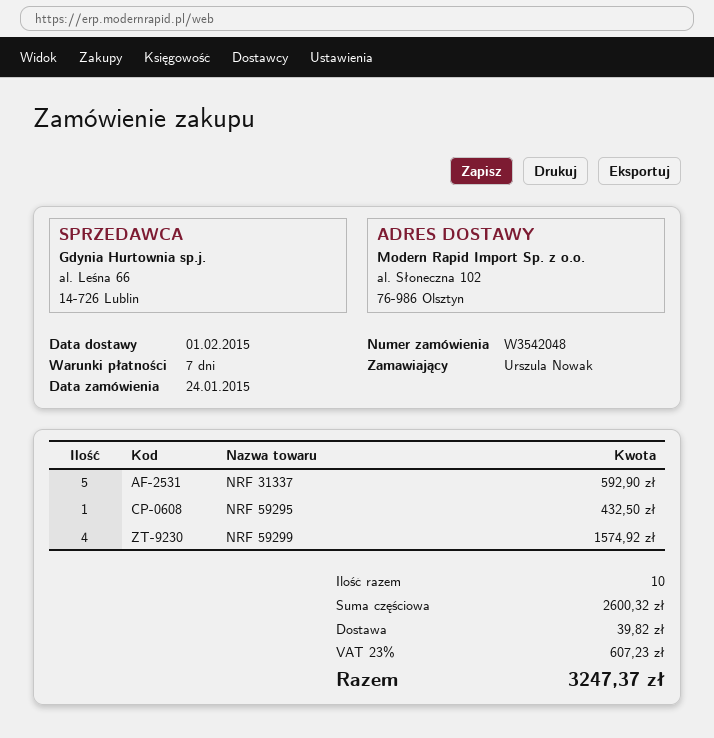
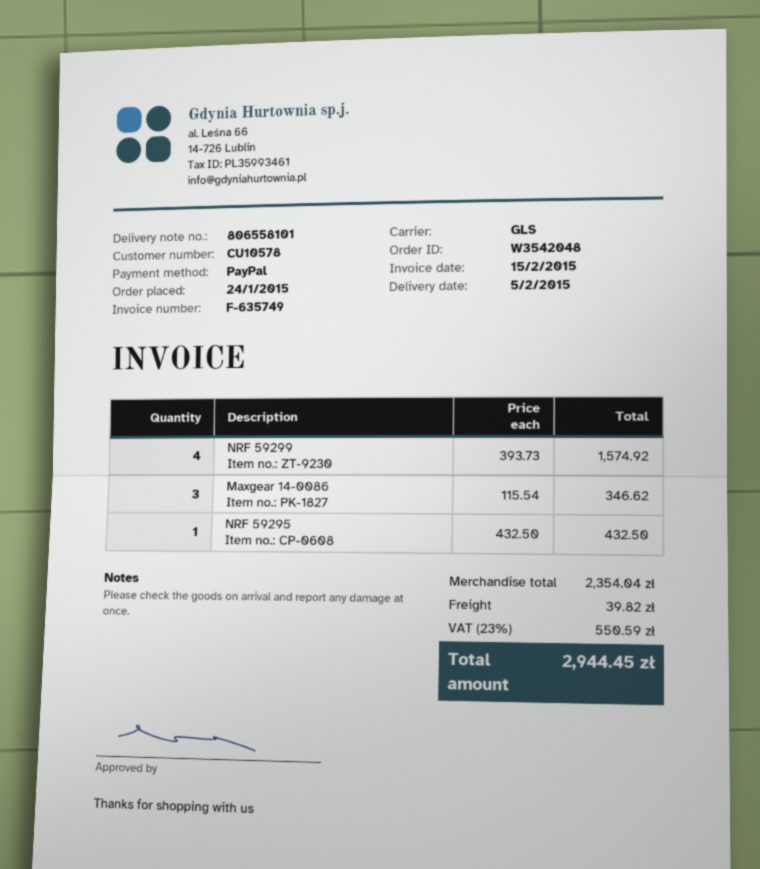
delivery date: 2015-02-01 -> 2015-02-05
NRF 31337: 5 for 592.90 -> none
Maxgear 14-0086: none -> 3 for 346.62
subtotal: 2600.32 -> 2354.04
tax: 23% = 607.23 -> 23% = 550.59
total: 3247.37 -> 2944.45

